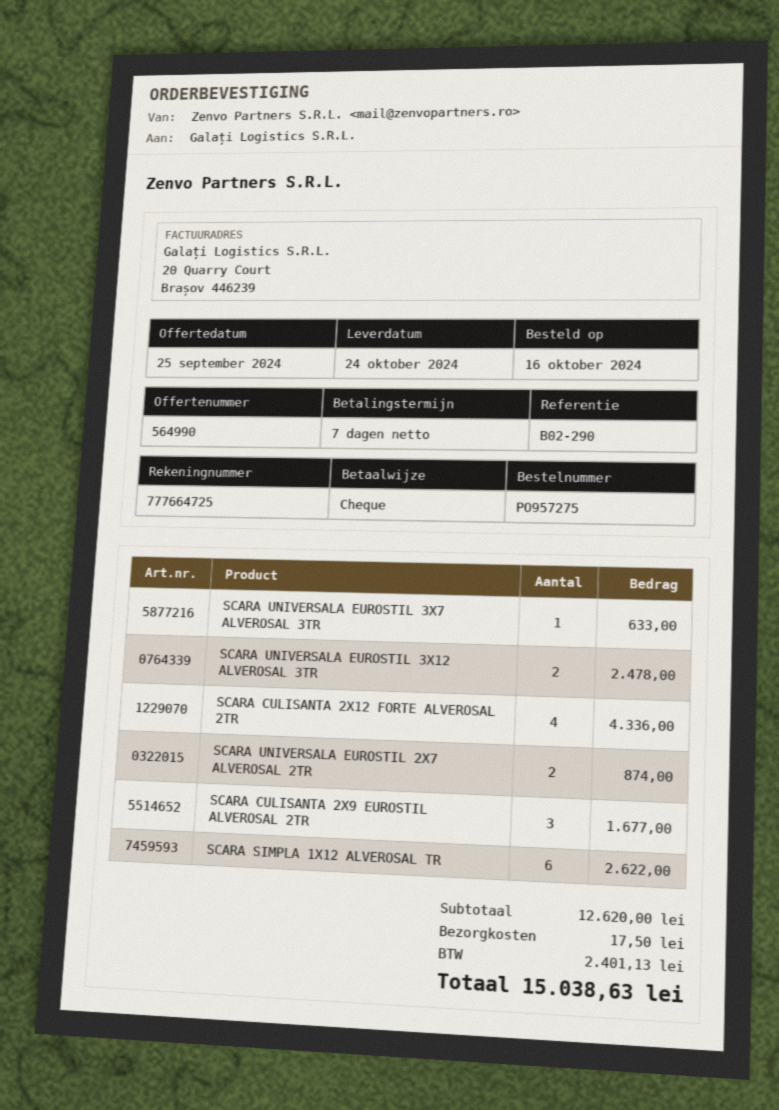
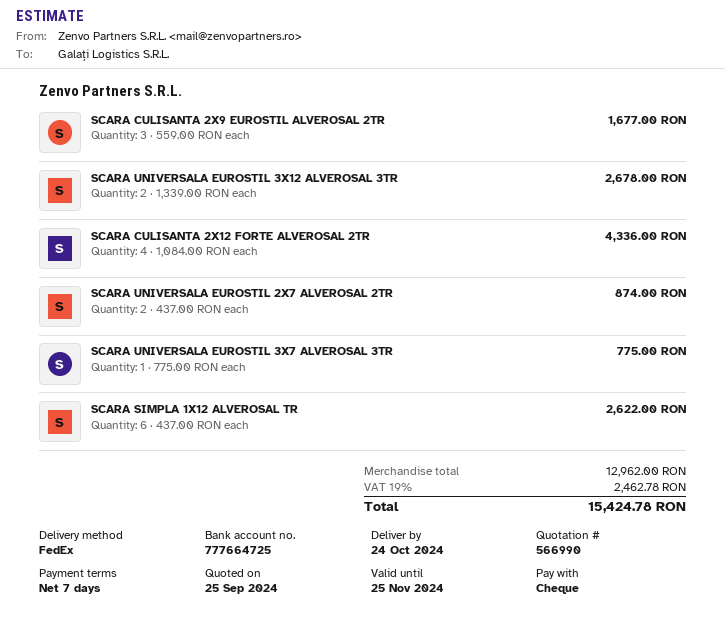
quote number: 564990 -> 566990
SCARA UNIVERSALA EUROSTIL 3X7 ALVEROSAL 3TR: 1 for 633.00 -> 1 for 775.00
SCARA UNIVERSALA EUROSTIL 3X12 ALVEROSAL 3TR: 2 for 2478.00 -> 2 for 2678.00
subtotal: 12620.00 -> 12962.00
shipping: 17.50 -> none
tax: 2401.13 -> 2462.78
total: 15038.63 -> 15424.78

